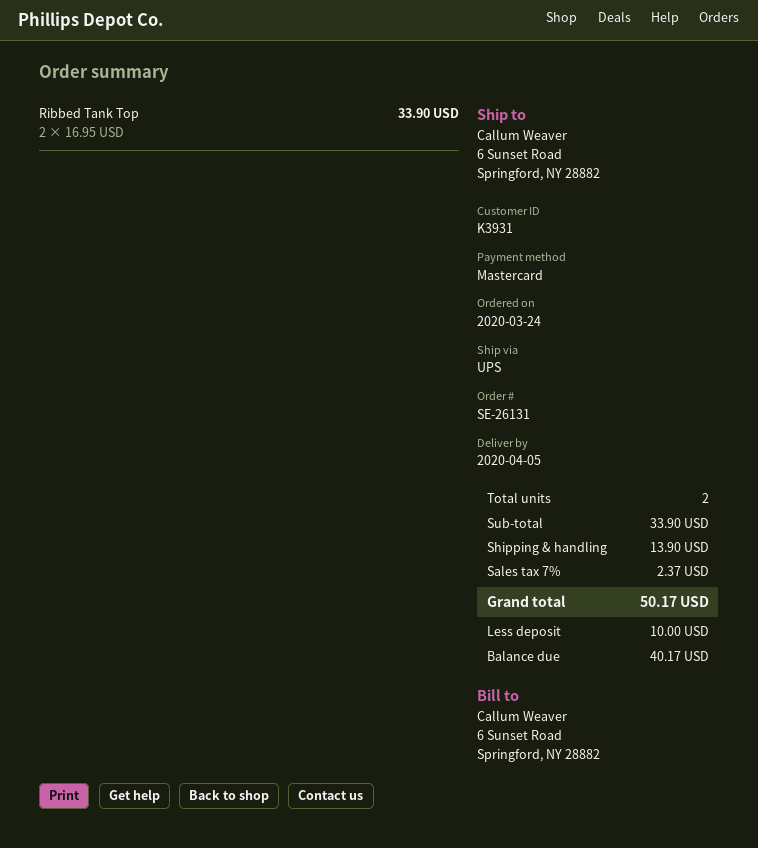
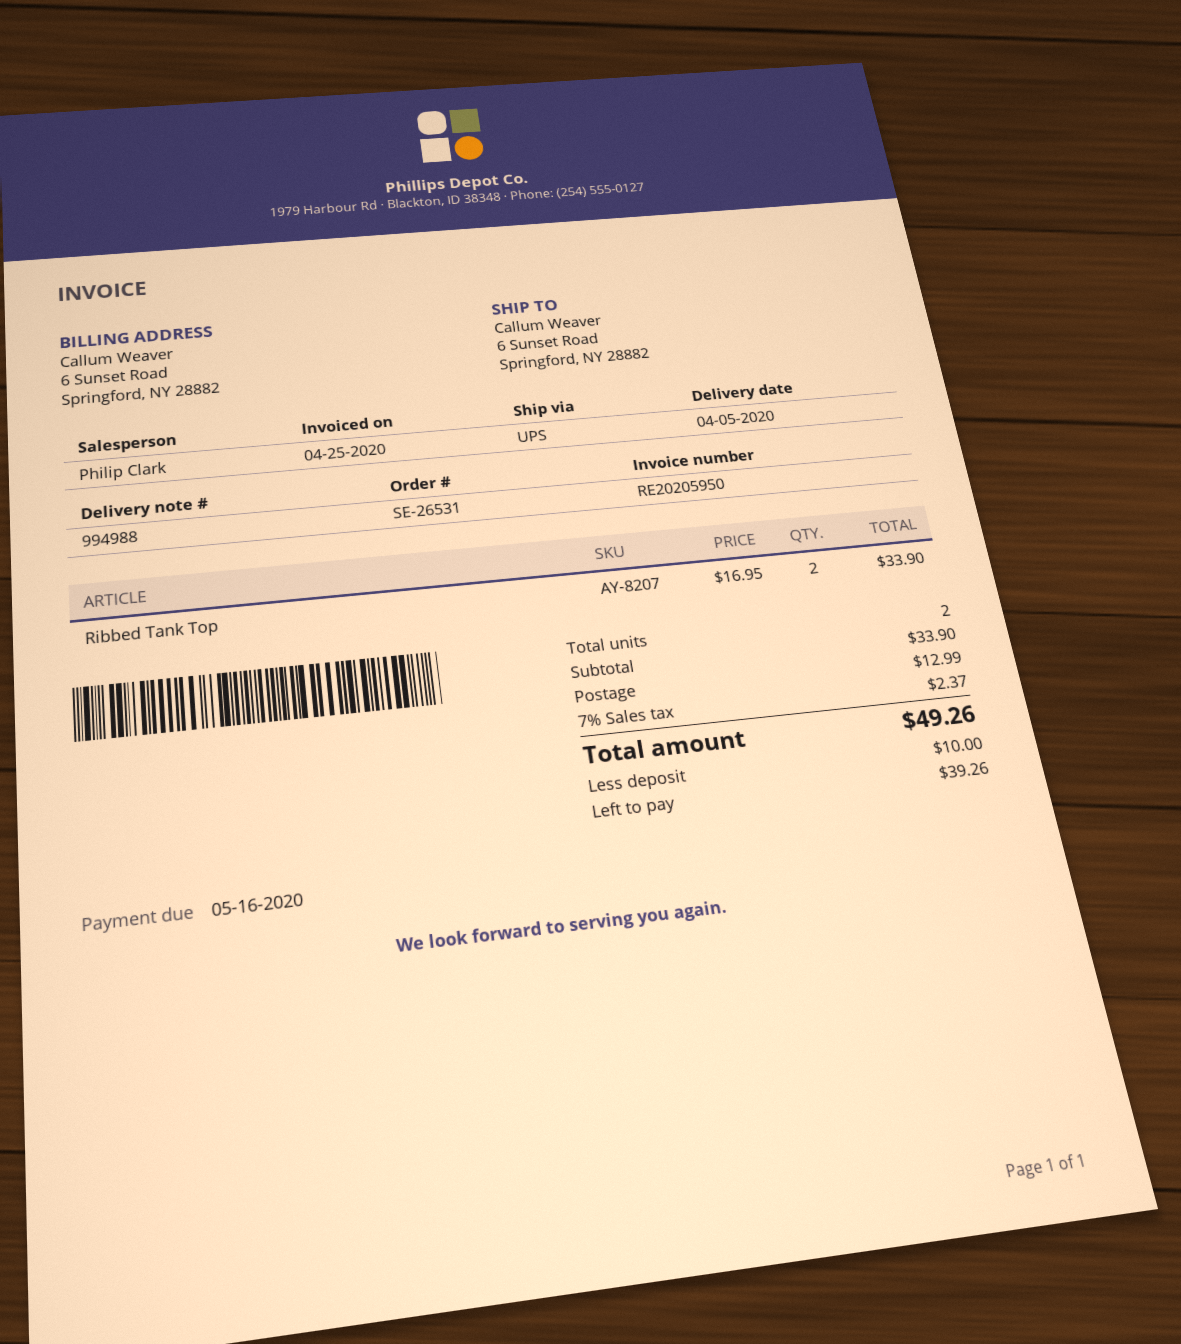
order number: SE-26131 -> SE-26531
shipping: 13.90 -> 12.99
total: 50.17 -> 49.26
balance: 40.17 -> 39.26

